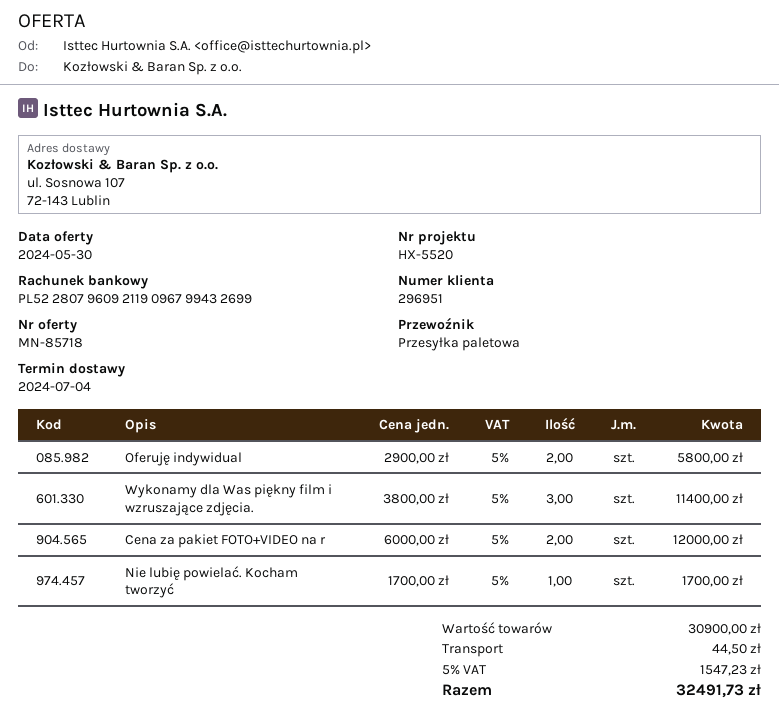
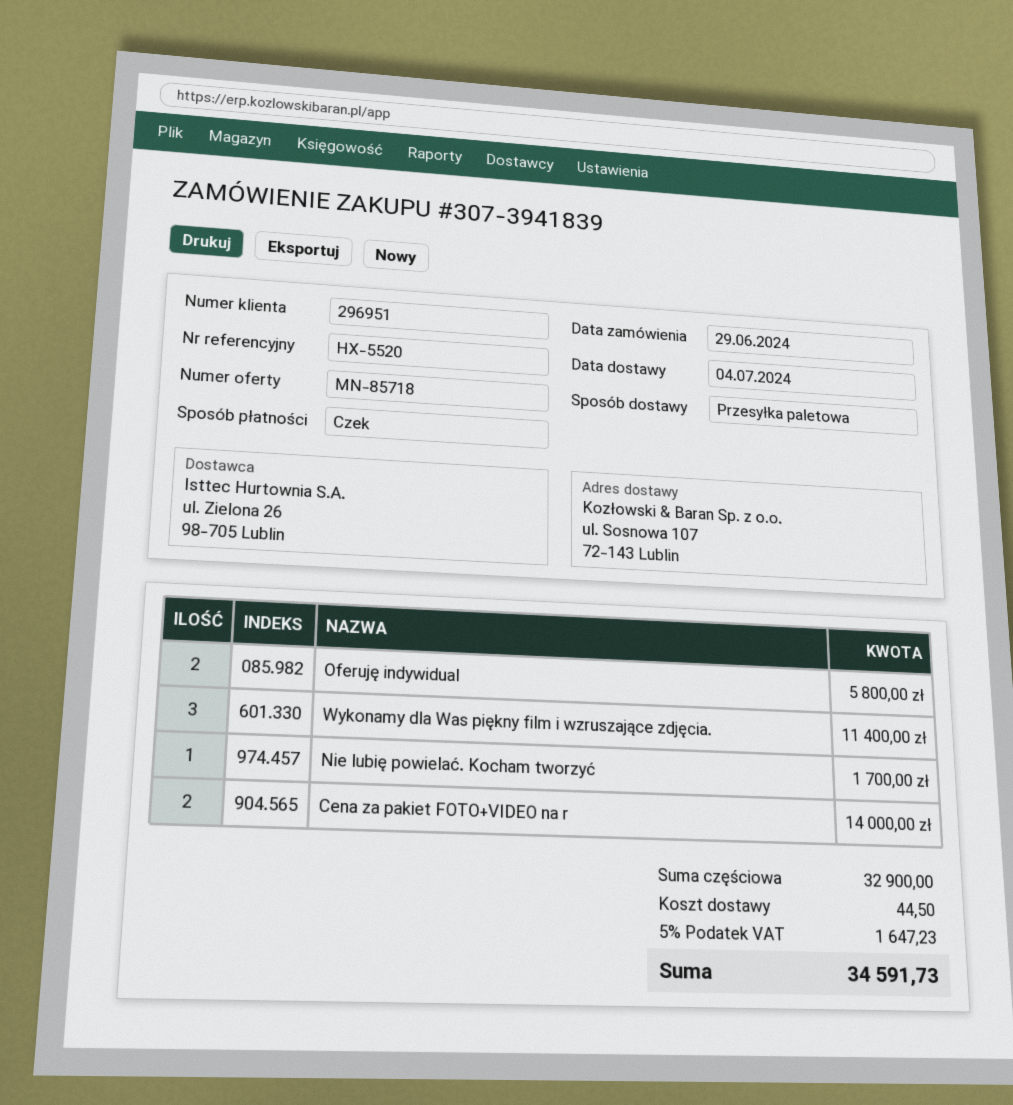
Cena za pakiet FOTO+VIDEO na r: 2 for 12000.00 -> 2 for 14000.00
subtotal: 30900.00 -> 32900.00
tax: 5% = 1547.23 -> 5% = 1647.23
total: 32491.73 -> 34591.73

